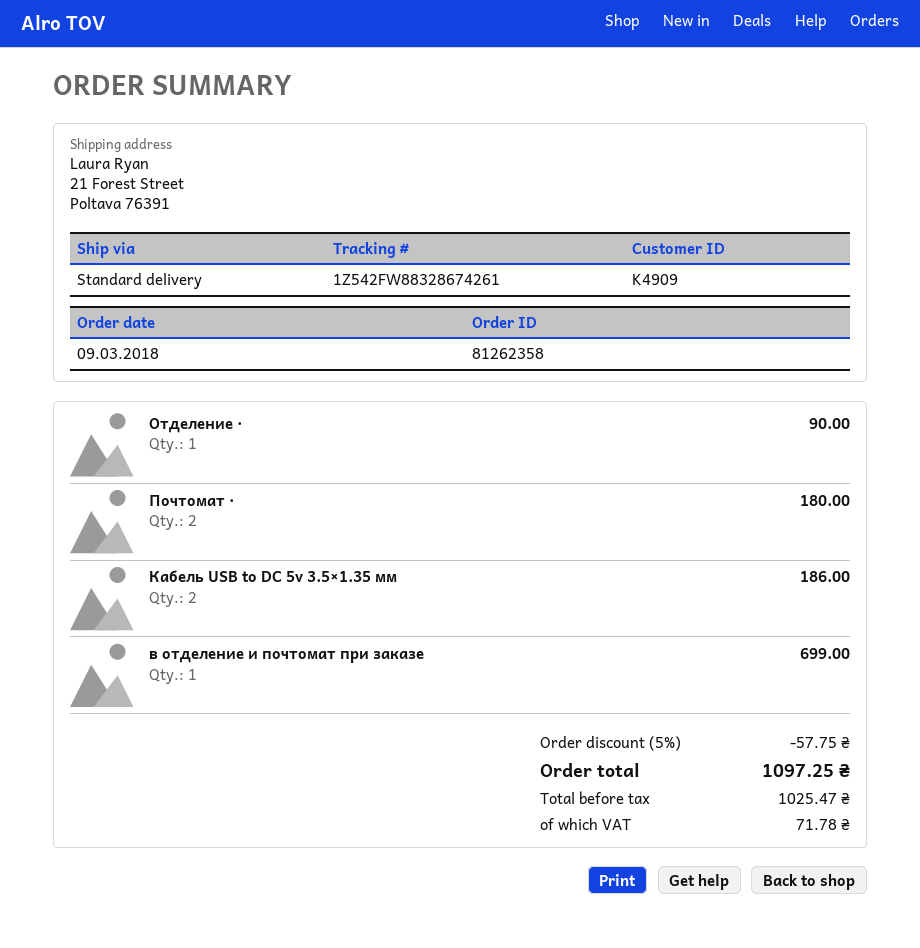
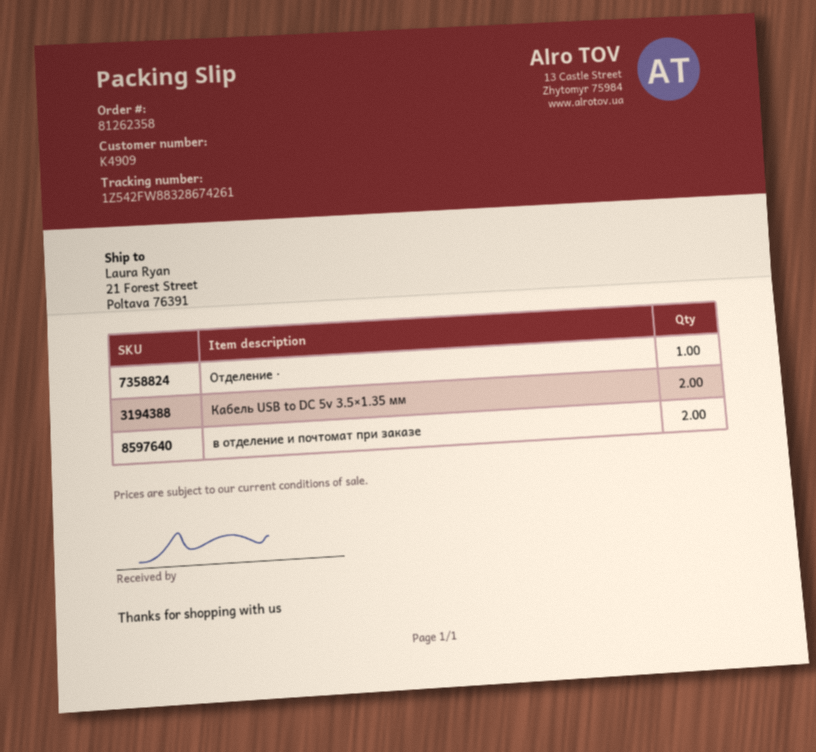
Почтомат ·: 2 -> none
в отделение и почтомат при заказе: 1 -> 2

